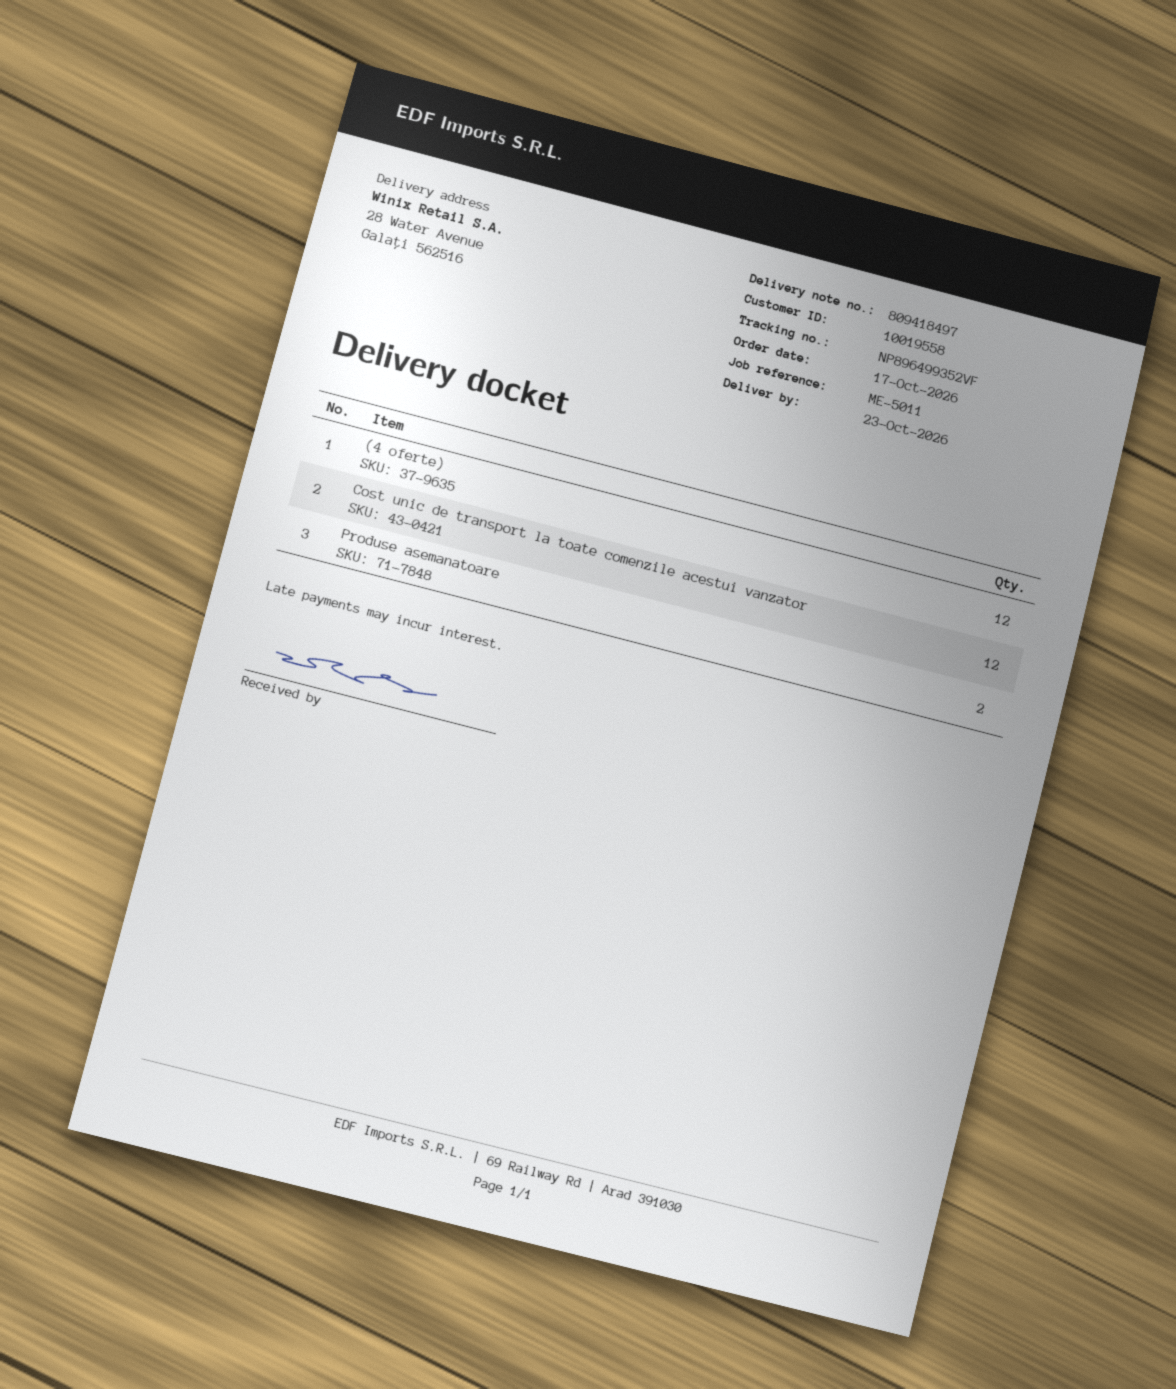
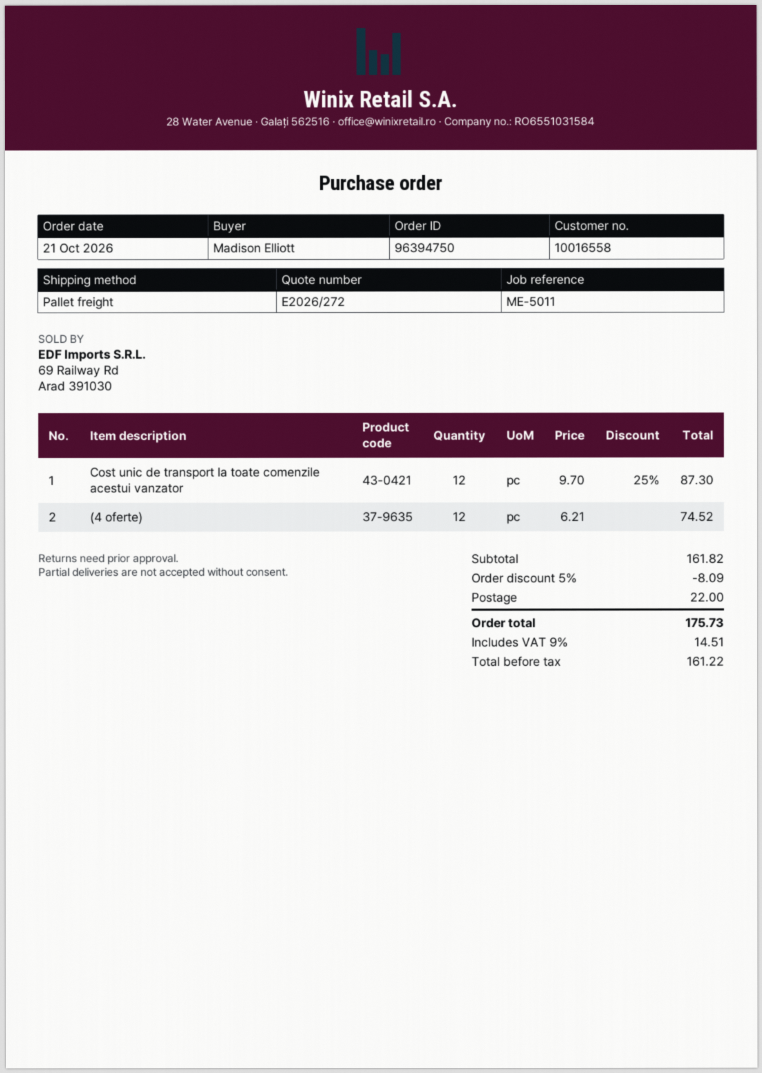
order date: 2026-10-17 -> 2026-10-21
customer number: 10019558 -> 10016558
Produse asemanatoare: 2 -> none

